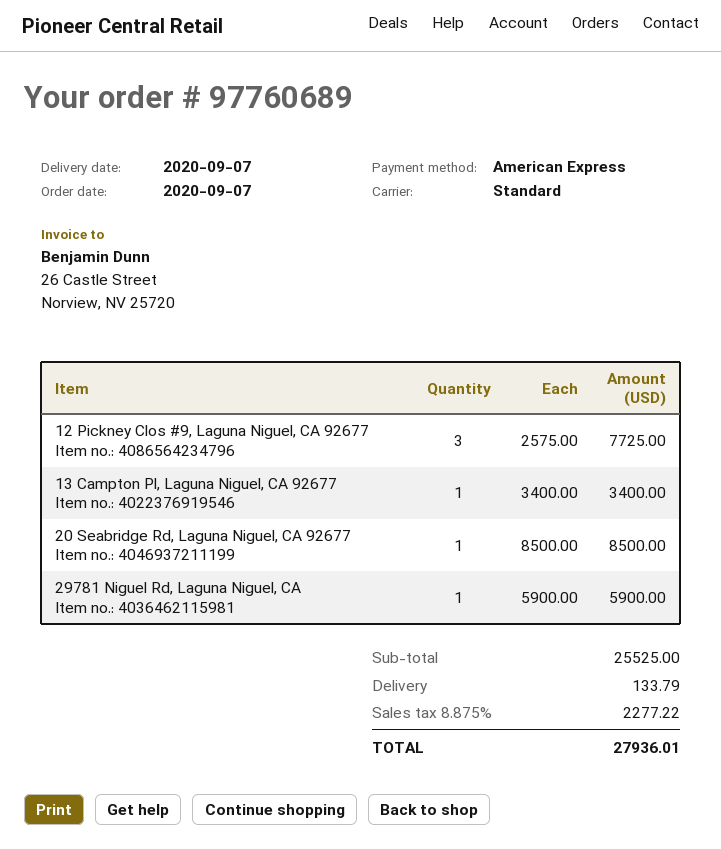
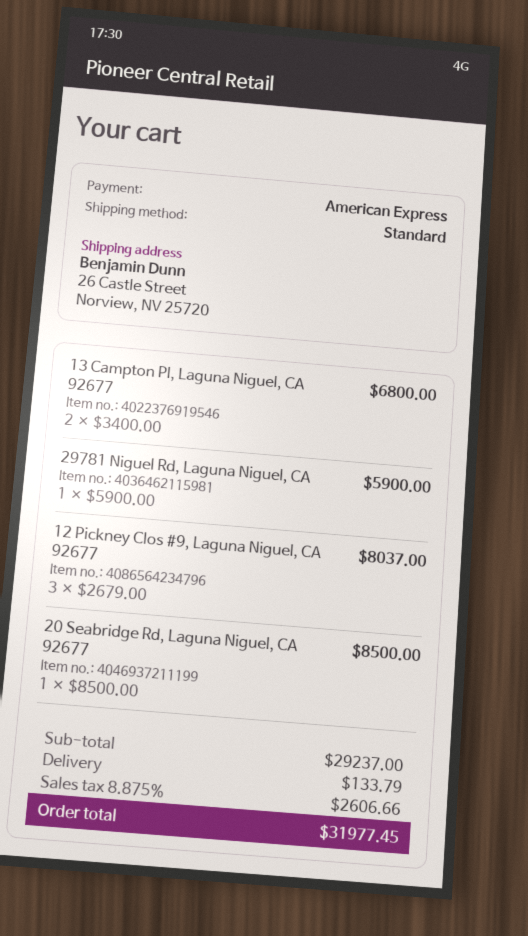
12 Pickney Clos #9, Laguna Niguel, CA 92677: 3 x 2575.00 = 7725.00 -> 3 x 2679.00 = 8037.00
13 Campton Pl, Laguna Niguel, CA 92677: 1 x 3400.00 = 3400.00 -> 2 x 3400.00 = 6800.00
subtotal: 25525.00 -> 29237.00
tax: 8.875% = 2277.22 -> 8.875% = 2606.66
total: 27936.01 -> 31977.45

